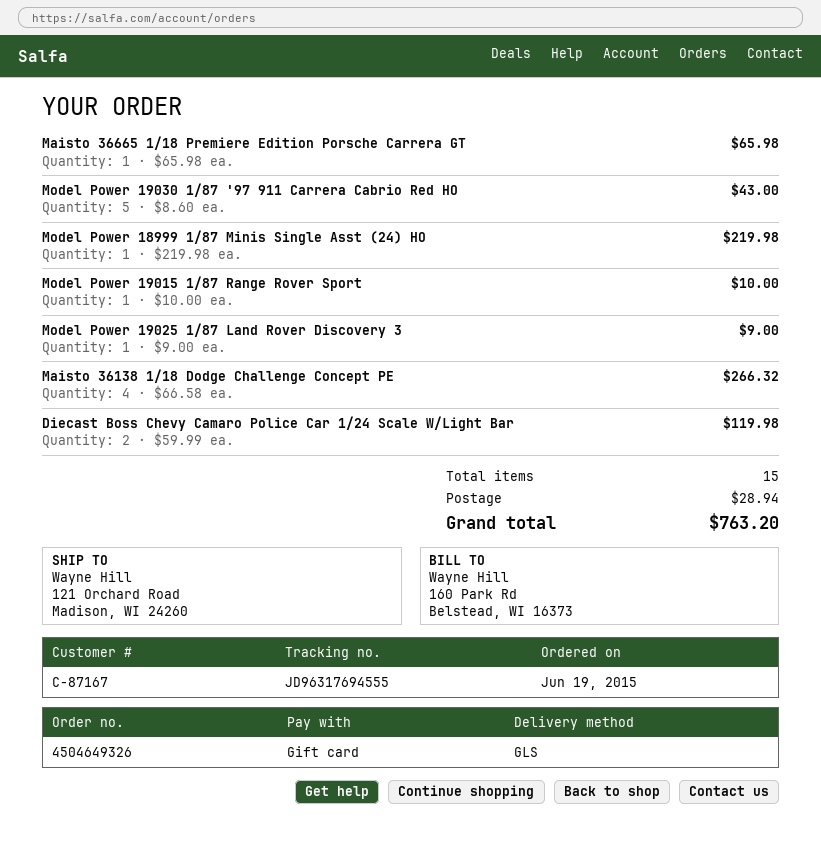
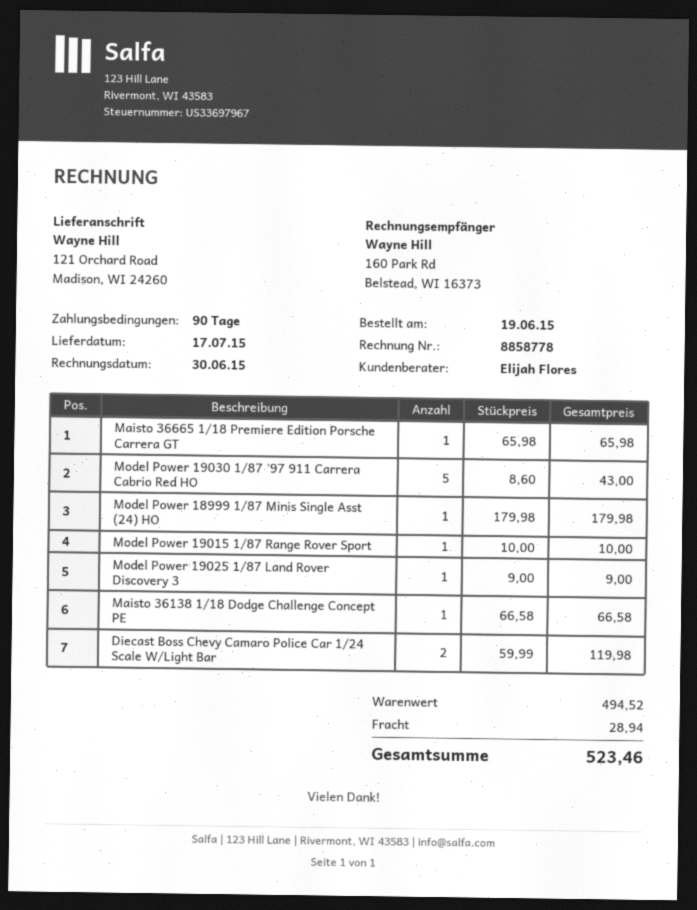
Model Power 18999 1/87 Minis Single Asst (24) HO: 1 x 219.98 = 219.98 -> 1 x 179.98 = 179.98
Maisto 36138 1/18 Dodge Challenge Concept PE: 4 x 66.58 = 266.32 -> 1 x 66.58 = 66.58
total: 763.20 -> 523.46

